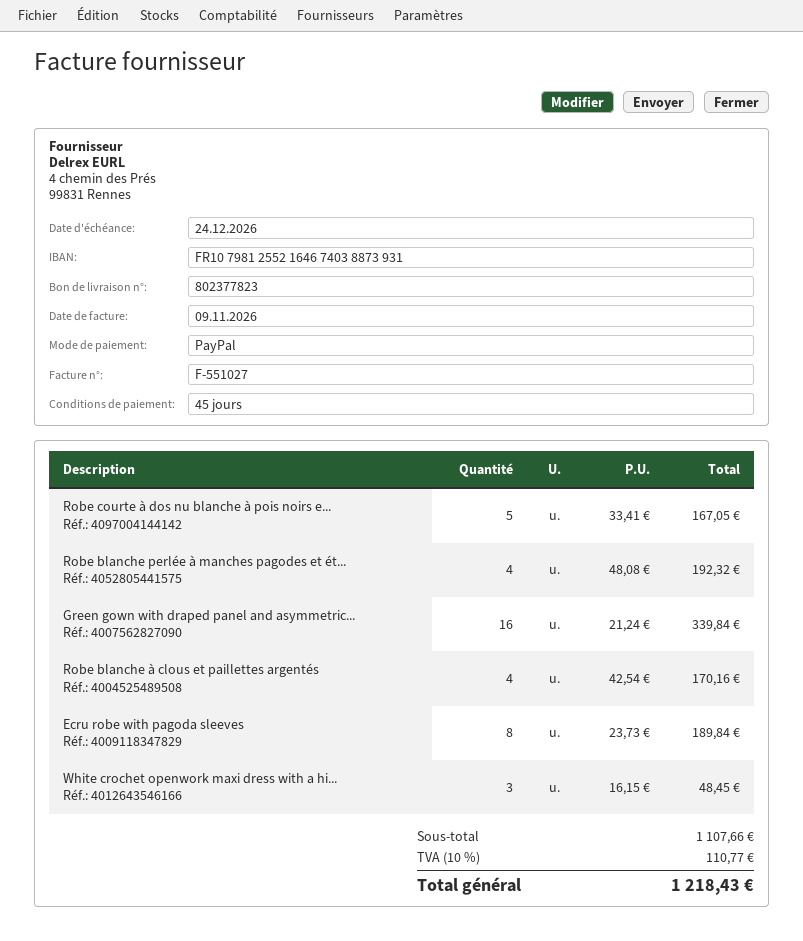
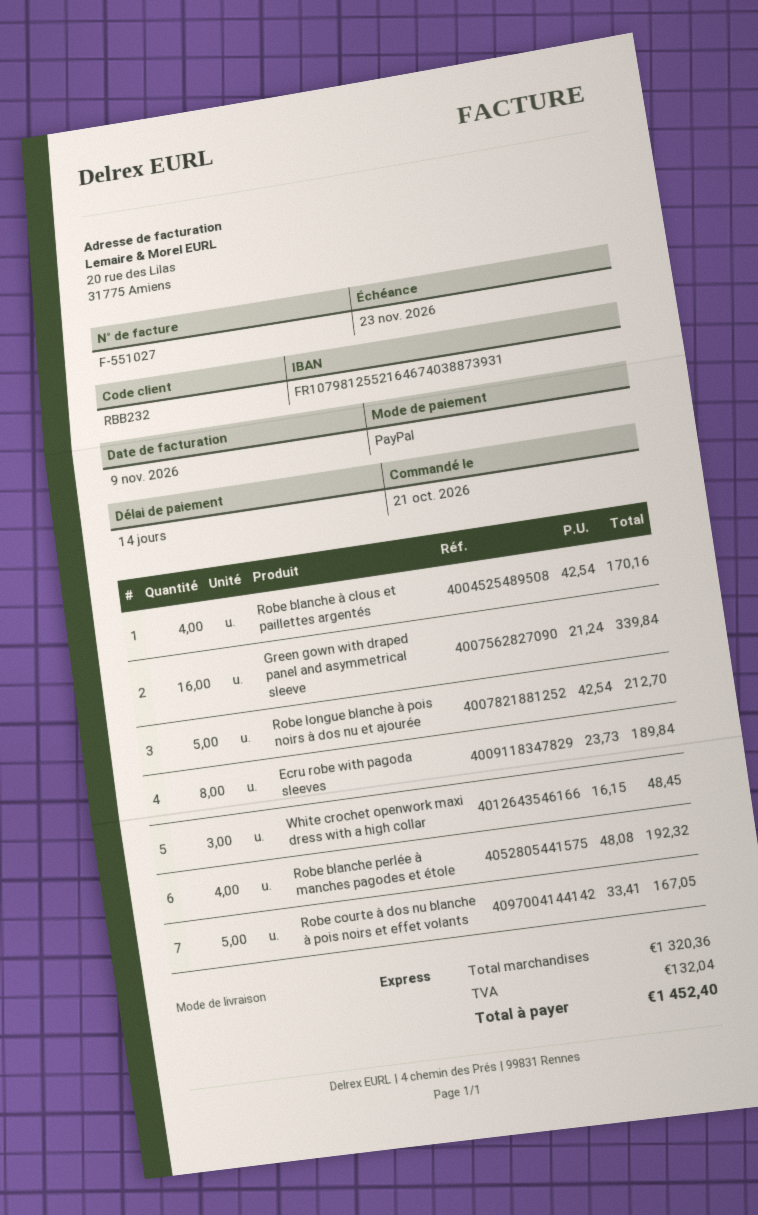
payment terms: 45 days -> 14 days
due date: 2026-12-24 -> 2026-11-23
Robe longue blanche à pois noirs à dos nu et ajourée: none -> 5 x 42.54 = 212.70
subtotal: 1107.66 -> 1320.36
tax: 110.77 -> 132.04
total: 1218.43 -> 1452.40

